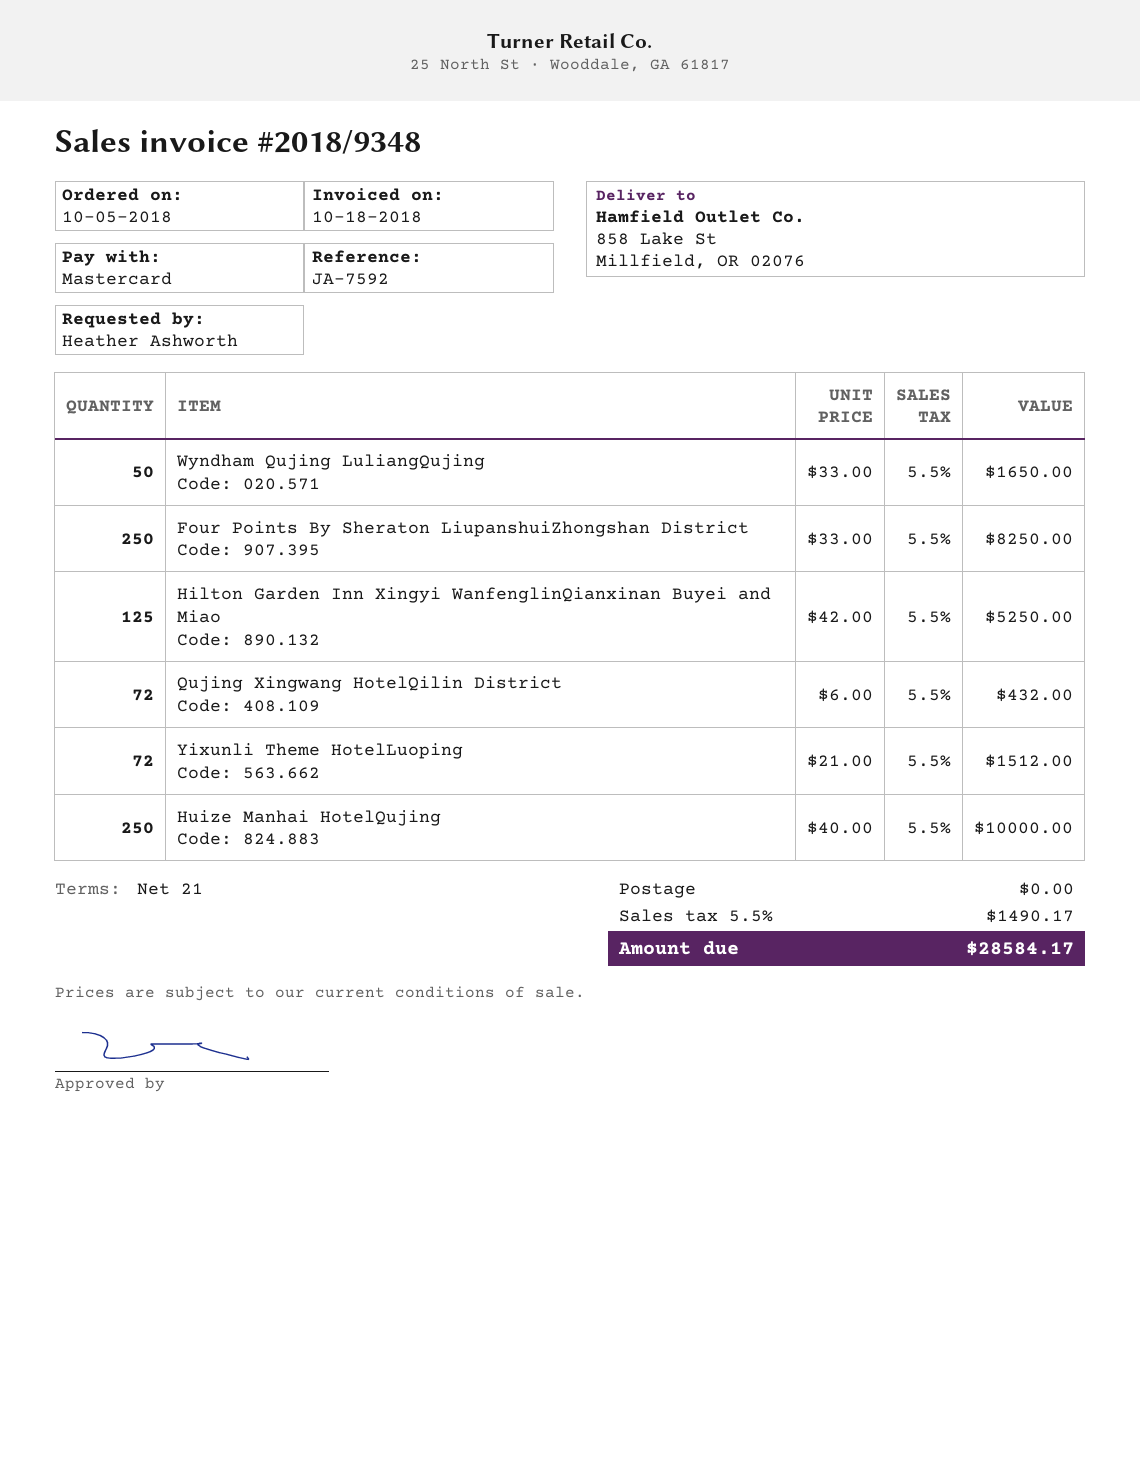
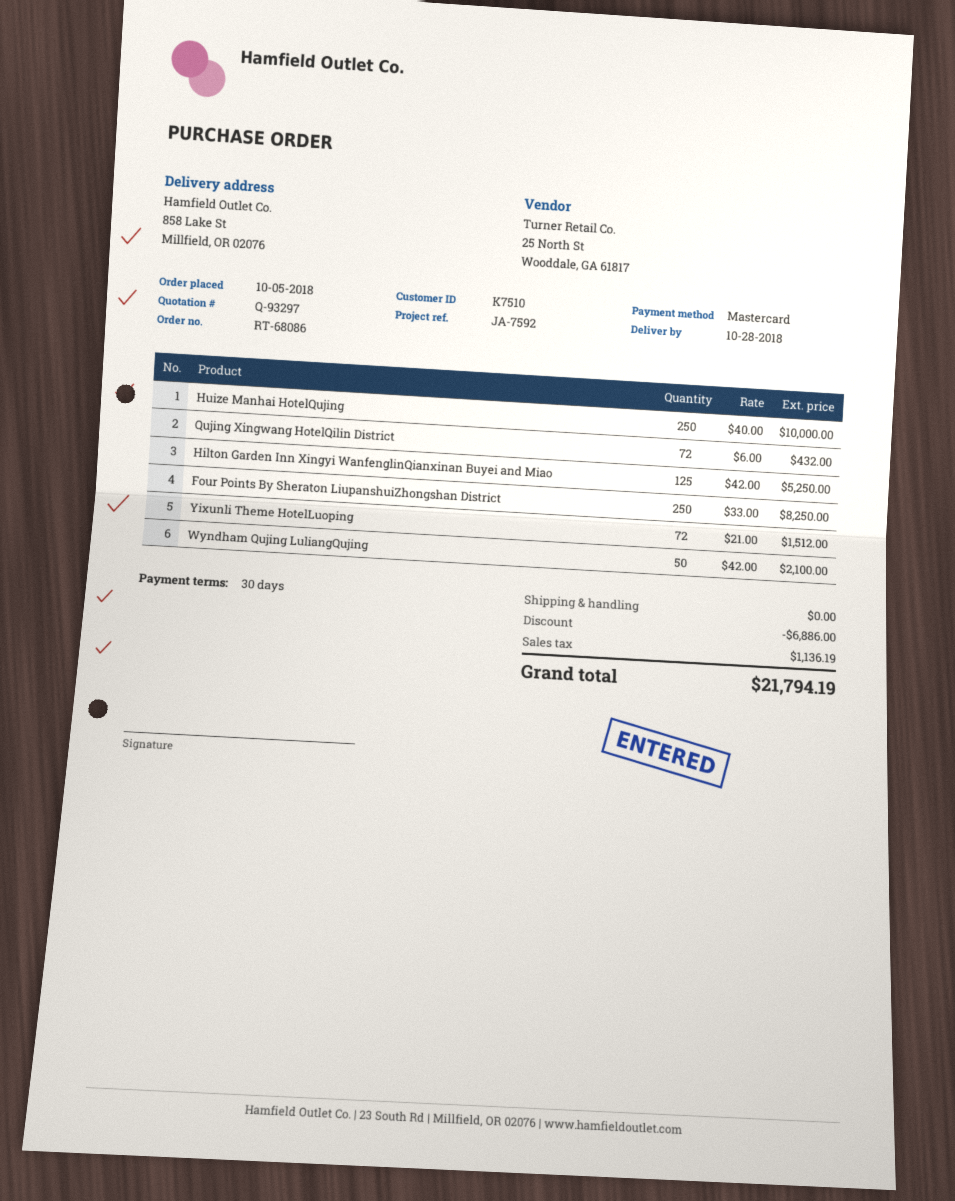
payment terms: 21 days -> 30 days
Wyndham Qujing LuliangQujing: 50 x 33.00 = 1650.00 -> 50 x 42.00 = 2100.00
discount: none -> 6886.00
tax: 1490.17 -> 1136.19
total: 28584.17 -> 21794.19

